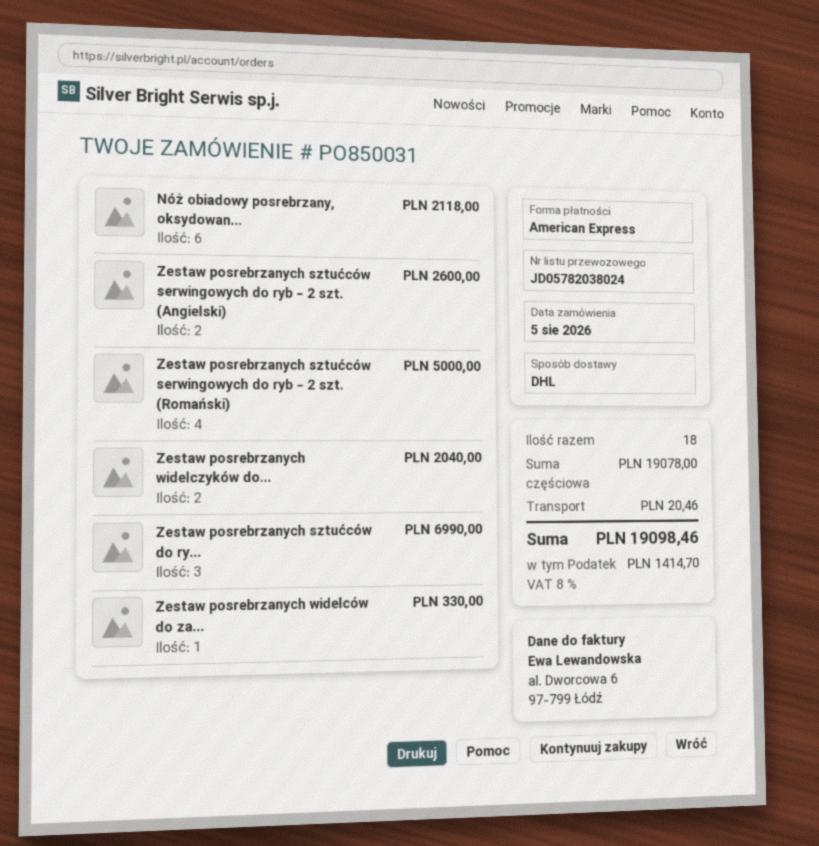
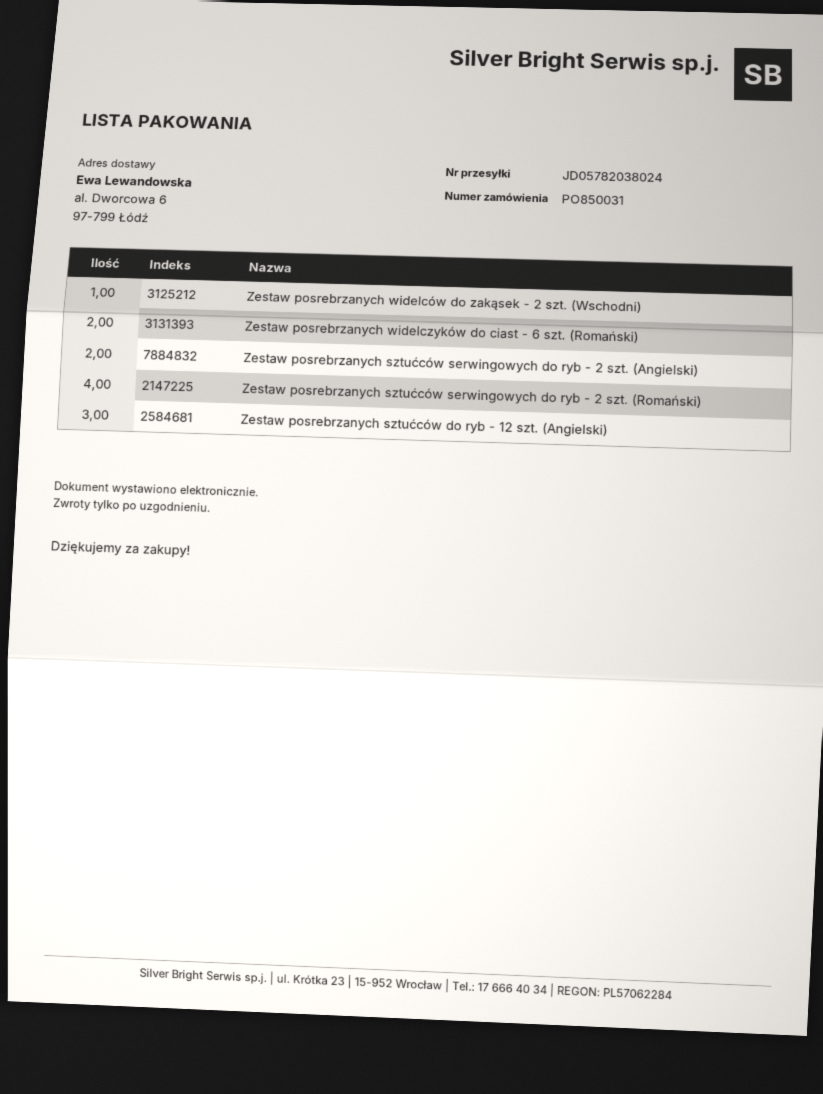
Nóż obiadowy posrebrzany, oksydowan...: 6 -> none

